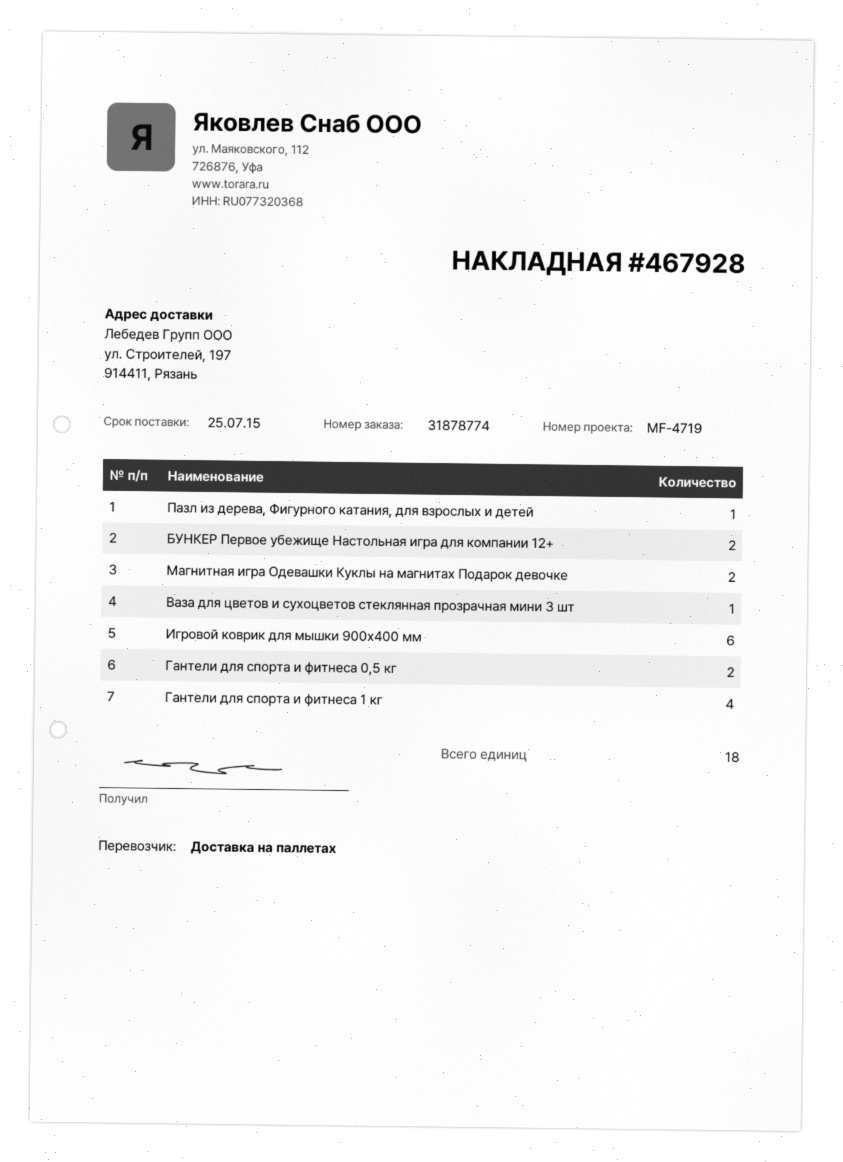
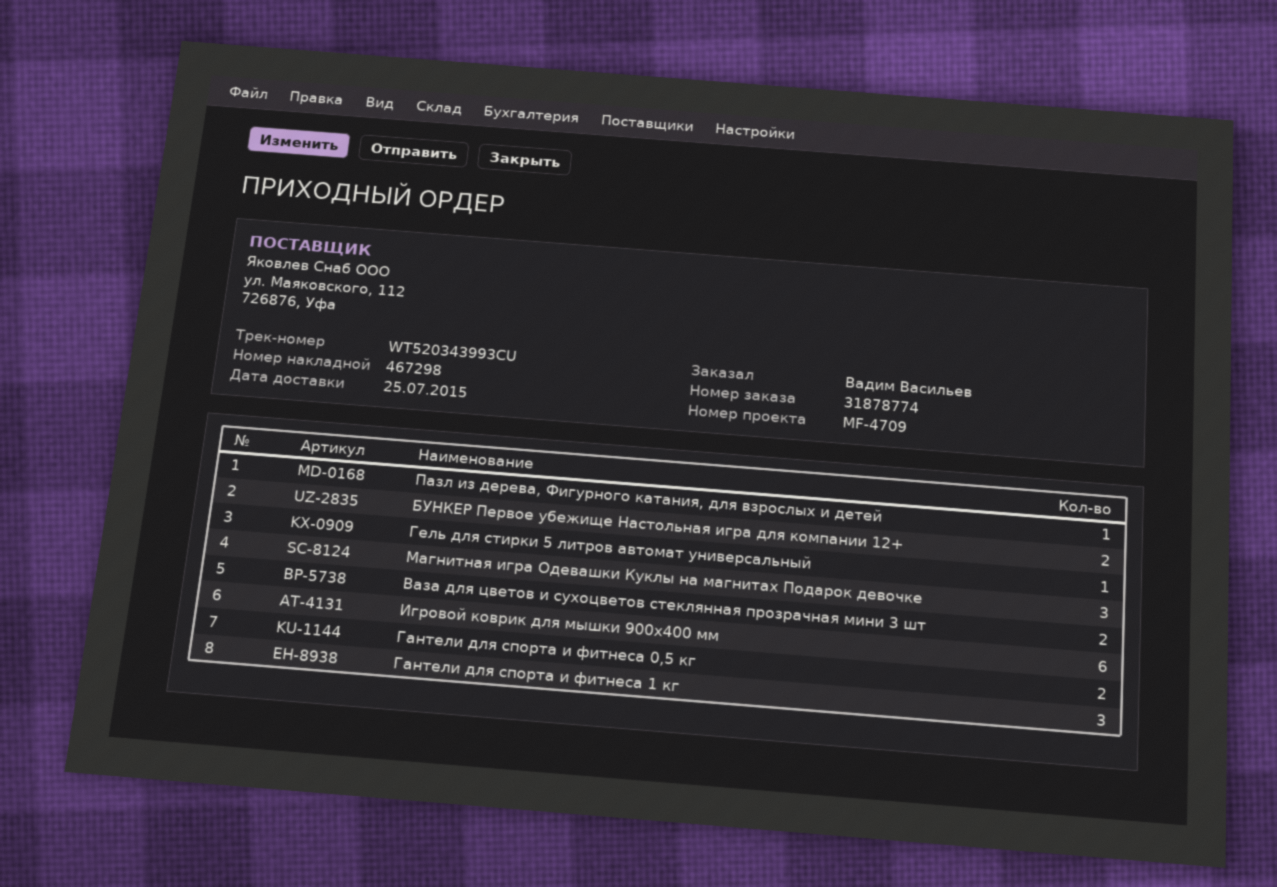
delivery note number: 467928 -> 467298
reference: MF-4719 -> MF-4709
Магнитная игра Одевашки Куклы на магнитах Подарок девочке: 2 -> 3
Ваза для цветов и сухоцветов стеклянная прозрачная мини 3 шт: 1 -> 2
Гантели для спорта и фитнеса 1 кг: 4 -> 3
Гель для стирки 5 литров автомат универсальный: none -> 1

